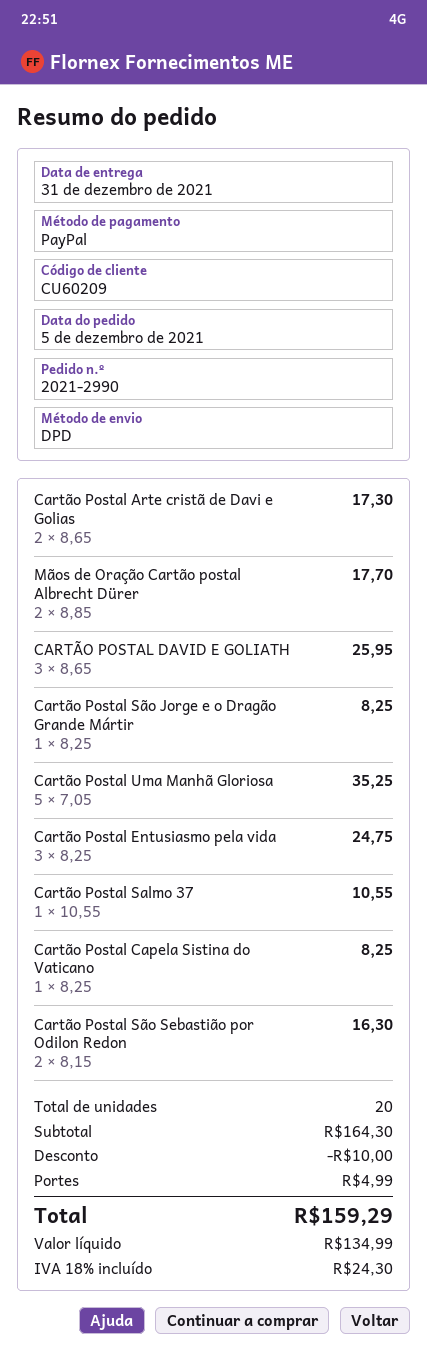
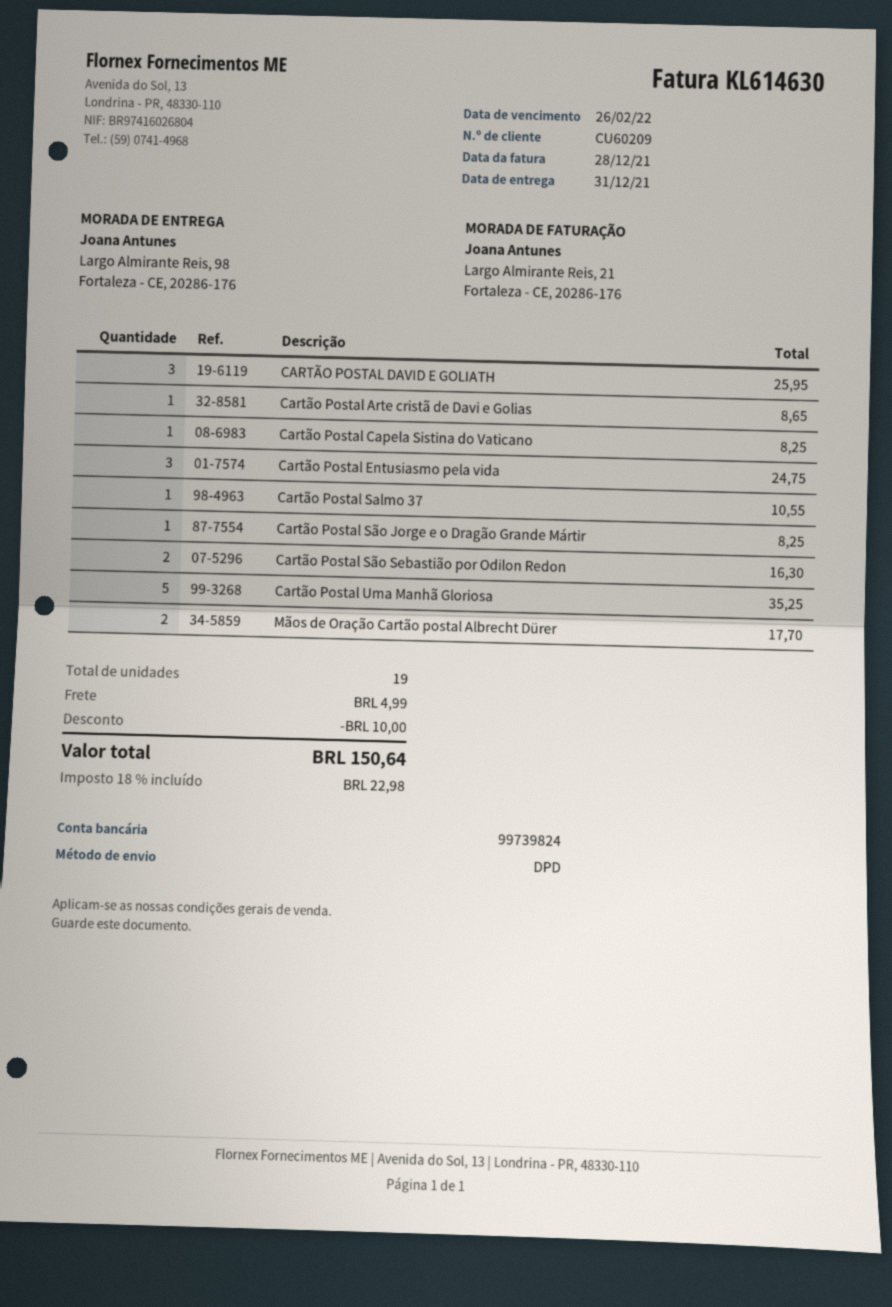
Cartão Postal Arte cristã de Davi e Golias: 2 for 17.30 -> 1 for 8.65
total quantity: 20 -> 19
tax: 18% = 24.30 -> 18% = 22.98
total: 159.29 -> 150.64

